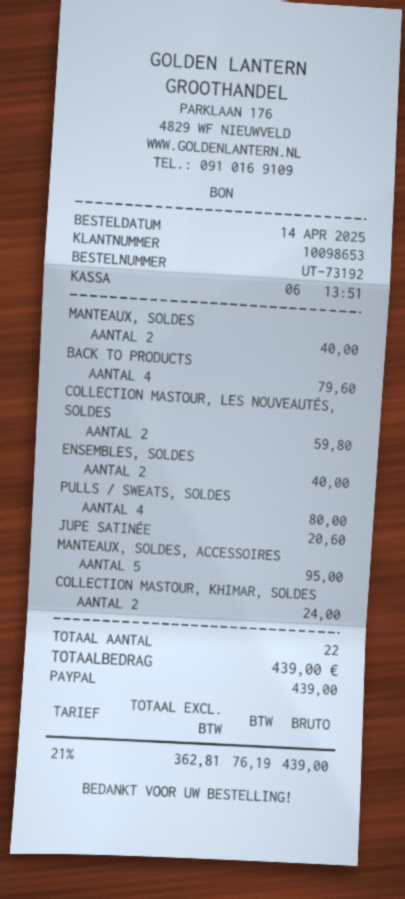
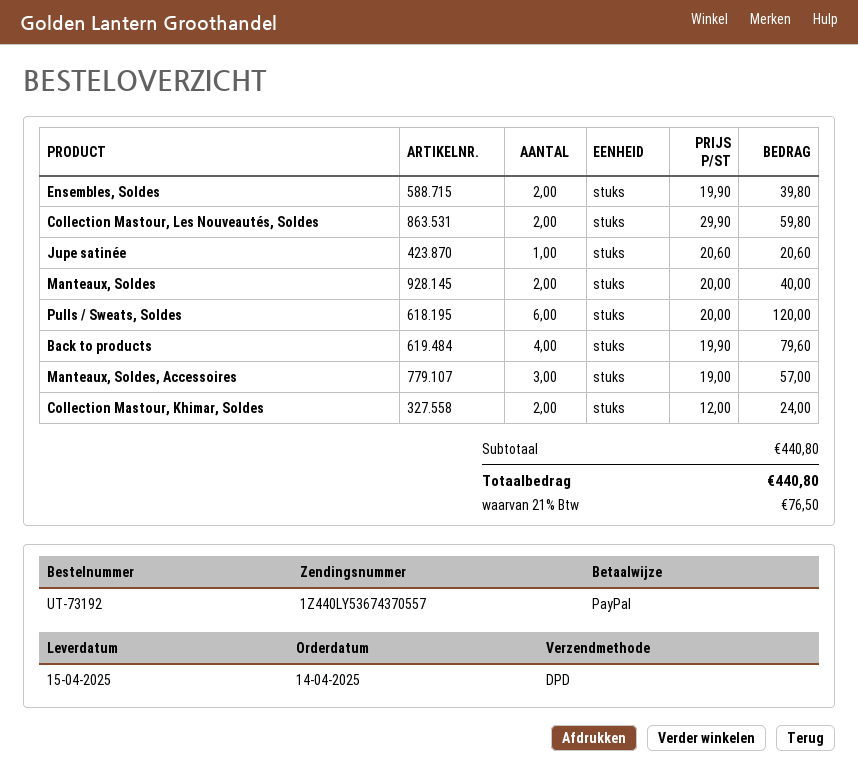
ENSEMBLES, SOLDES: 2 for 40.00 -> 2 for 39.80
PULLS / SWEATS, SOLDES: 4 for 80.00 -> 6 for 120.00
MANTEAUX, SOLDES, ACCESSOIRES: 5 for 95.00 -> 3 for 57.00
tax: 21% = 76.19 -> 21% = 76.50
total: 439.00 -> 440.80

